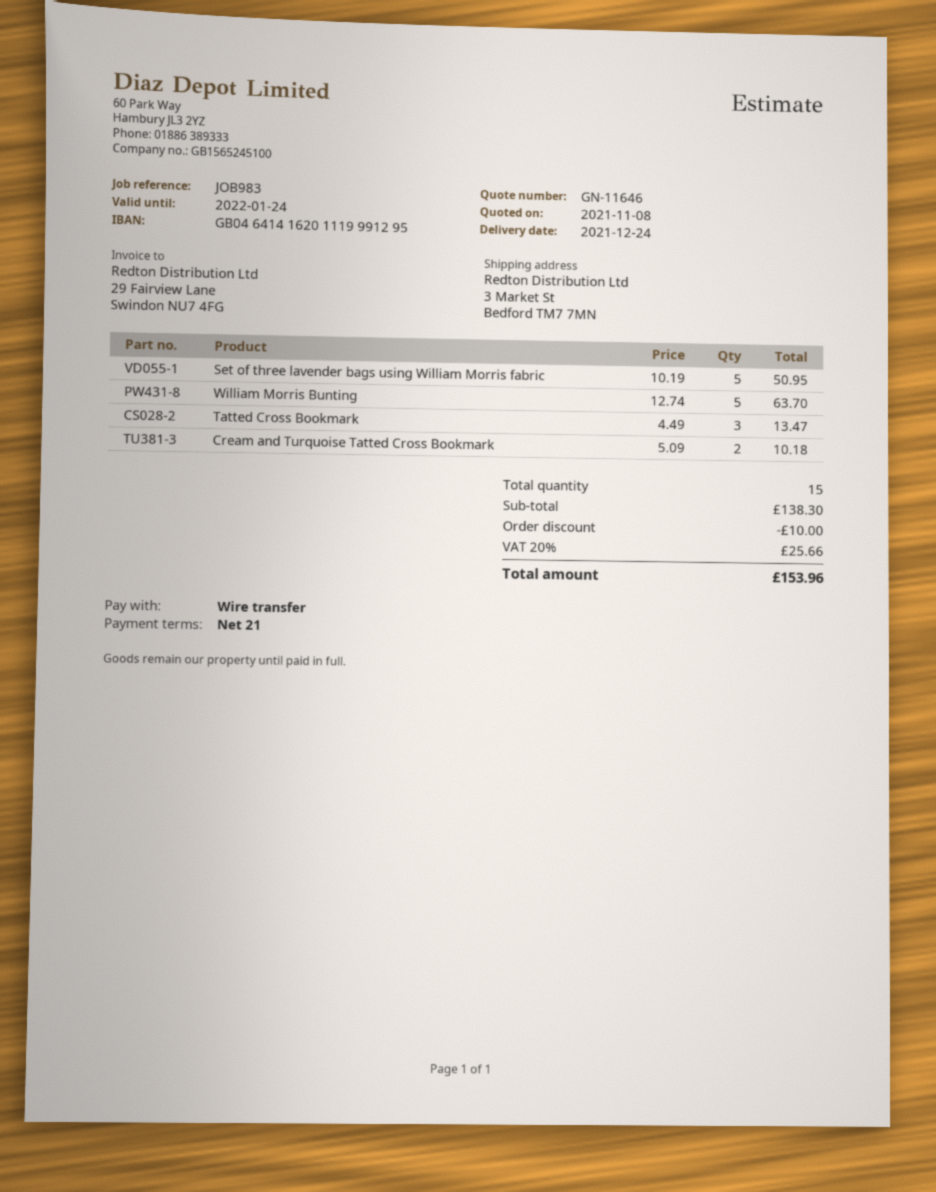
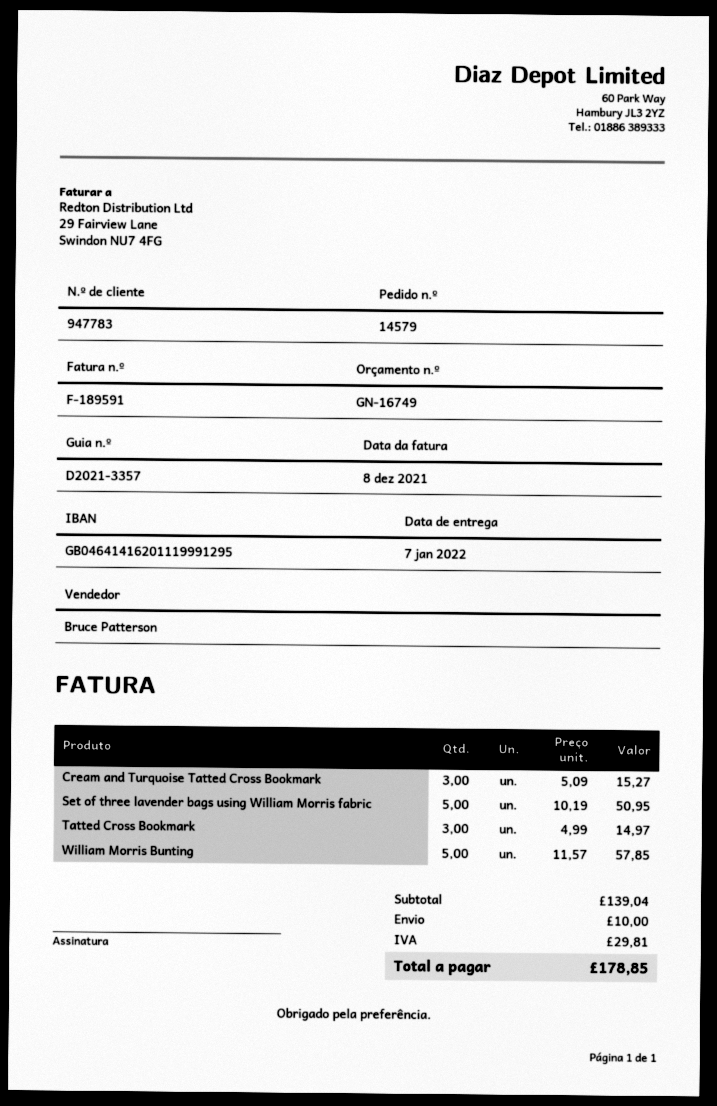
quote number: GN-11646 -> GN-16749
delivery date: 2021-12-24 -> 2022-01-07
William Morris Bunting: 5 x 12.74 = 63.70 -> 5 x 11.57 = 57.85
Tatted Cross Bookmark: 3 x 4.49 = 13.47 -> 3 x 4.99 = 14.97
Cream and Turquoise Tatted Cross Bookmark: 2 x 5.09 = 10.18 -> 3 x 5.09 = 15.27
subtotal: 138.30 -> 139.04
discount: 10.00 -> none
shipping: none -> 10.00
tax: 25.66 -> 29.81
total: 153.96 -> 178.85

